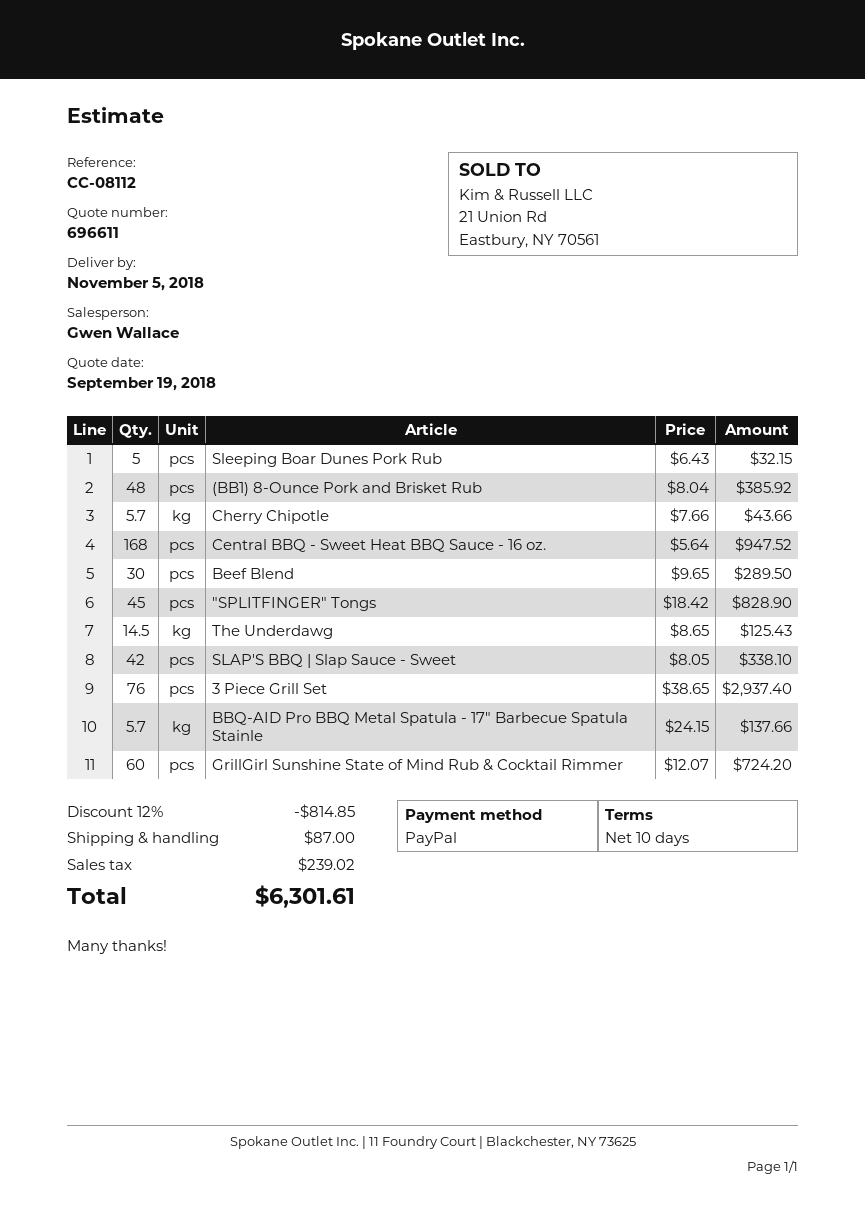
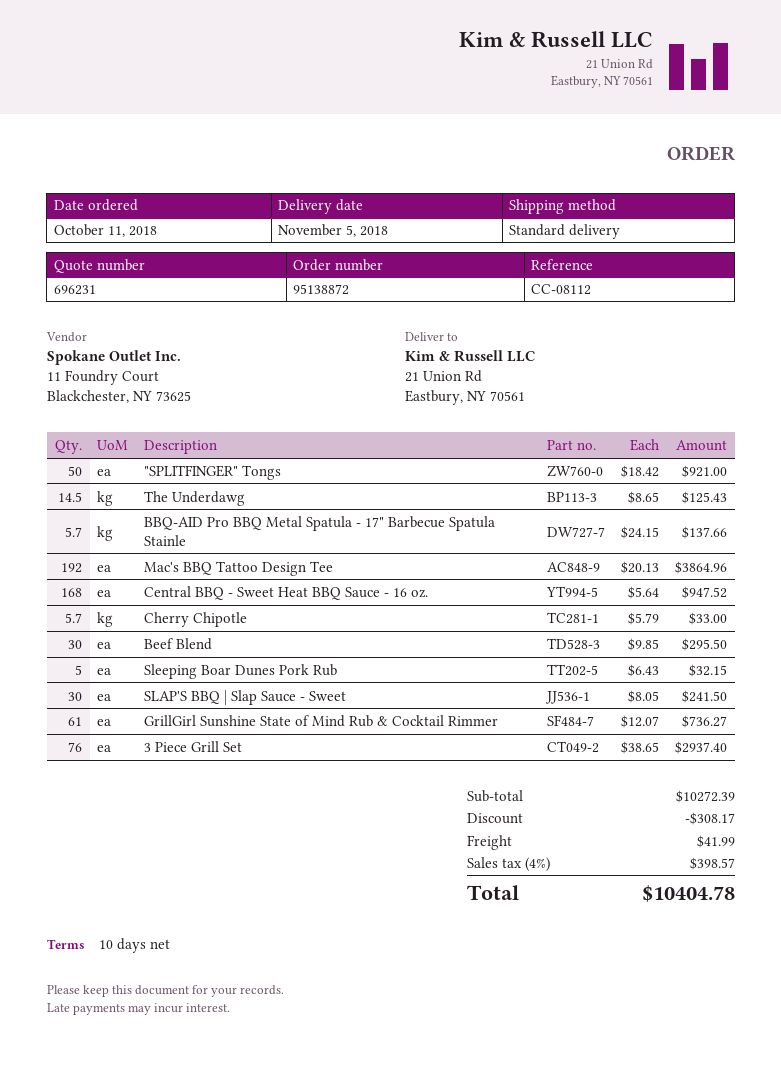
quote number: 696611 -> 696231
(BB1) 8-Ounce Pork and Brisket Rub: 48 x 8.04 = 385.92 -> none
Cherry Chipotle: 5.7 x 7.66 = 43.66 -> 5.7 x 5.79 = 33.00
Beef Blend: 30 x 9.65 = 289.50 -> 30 x 9.85 = 295.50
"SPLITFINGER" Tongs: 45 x 18.42 = 828.90 -> 50 x 18.42 = 921.00
SLAP'S BBQ | Slap Sauce - Sweet: 42 x 8.05 = 338.10 -> 30 x 8.05 = 241.50
GrillGirl Sunshine State of Mind Rub & Cocktail Rimmer: 60 x 12.07 = 724.20 -> 61 x 12.07 = 736.27
Mac's BBQ Tattoo Design Tee: none -> 192 x 20.13 = 3864.96
discount: 814.85 -> 308.17
shipping: 87.00 -> 41.99
tax: 239.02 -> 398.57
total: 6301.61 -> 10404.78

